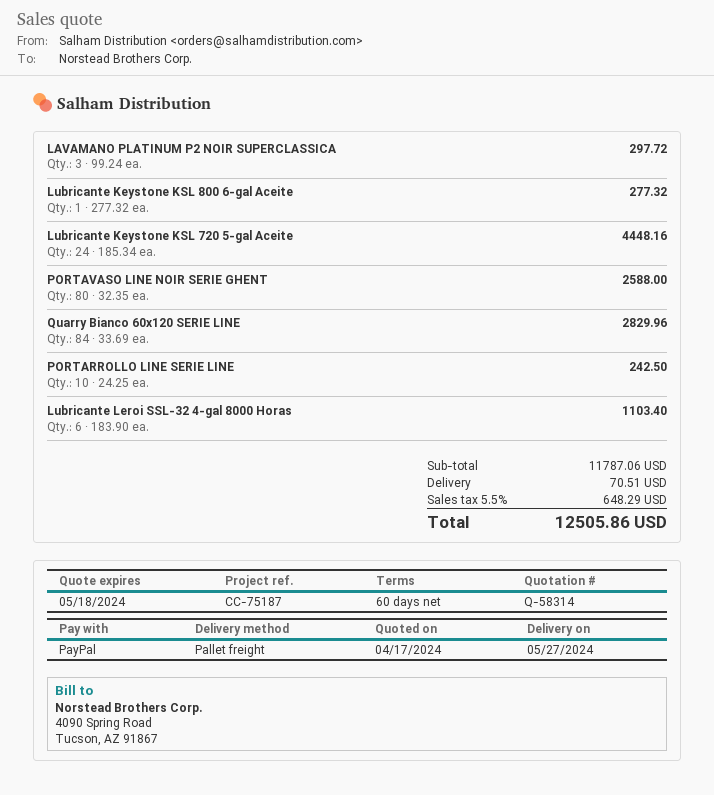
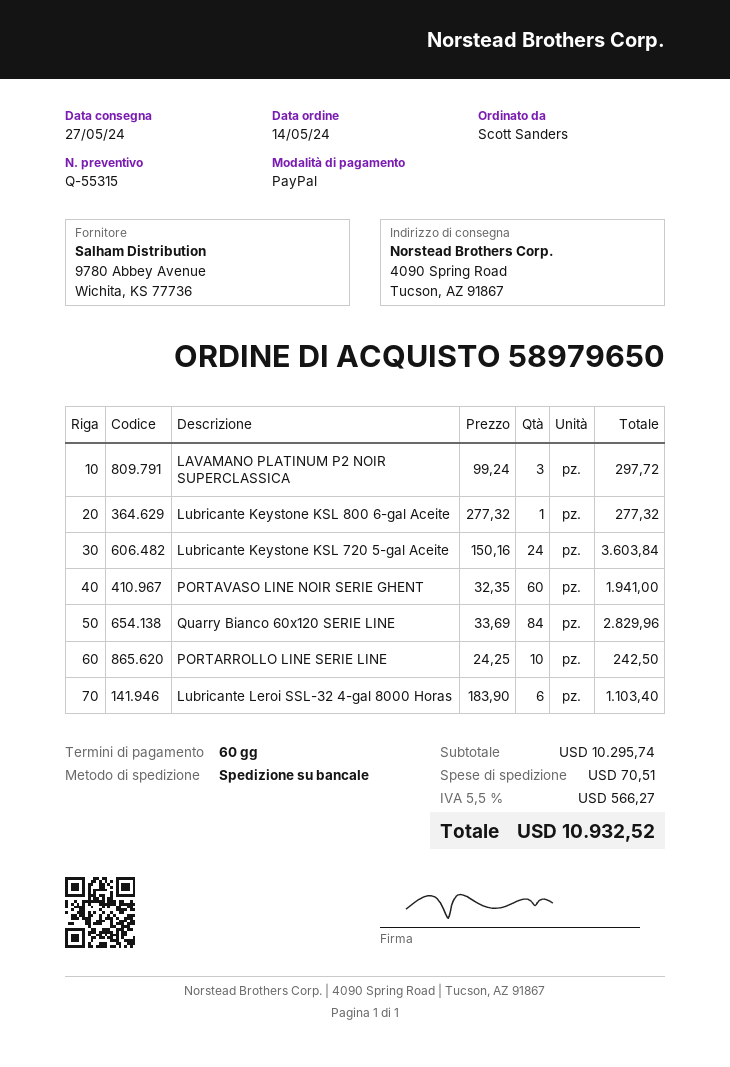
quote number: Q-58314 -> Q-55315
Lubricante Keystone KSL 720 5-gal Aceite: 24 x 185.34 = 4448.16 -> 24 x 150.16 = 3603.84
PORTAVASO LINE NOIR SERIE GHENT: 80 x 32.35 = 2588.00 -> 60 x 32.35 = 1941.00
subtotal: 11787.06 -> 10295.74
tax: 5.5% = 648.29 -> 5.5% = 566.27
total: 12505.86 -> 10932.52

